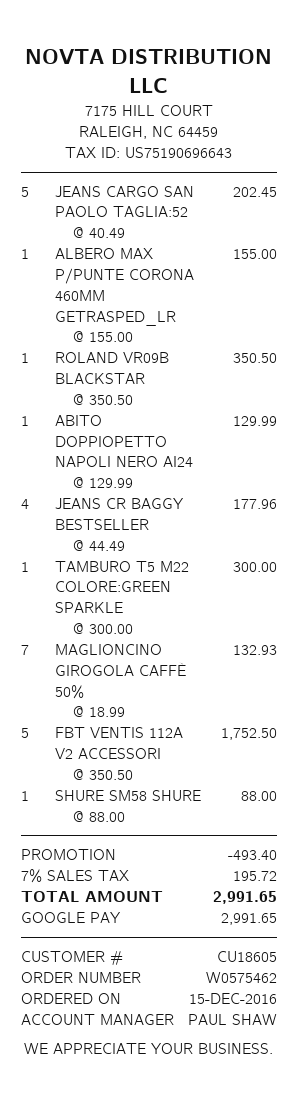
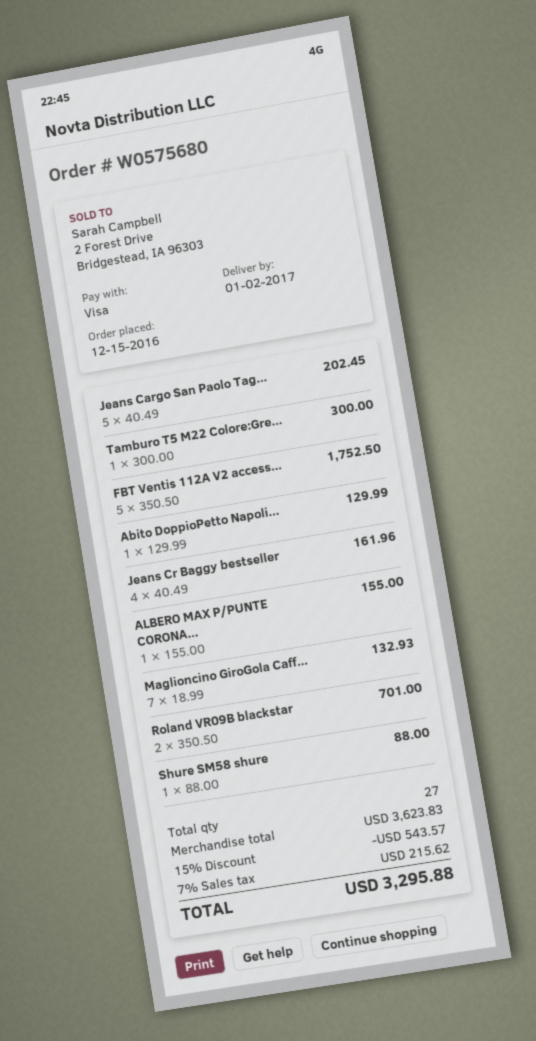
order number: W0575462 -> W0575680
payment method: Google Pay -> Visa
ROLAND VR09B BLACKSTAR: 1 x 350.50 = 350.50 -> 2 x 350.50 = 701.00
JEANS CR BAGGY BESTSELLER: 4 x 44.49 = 177.96 -> 4 x 40.49 = 161.96
discount: 493.40 -> 543.57
tax: 7% = 195.72 -> 7% = 215.62
total: 2991.65 -> 3295.88

